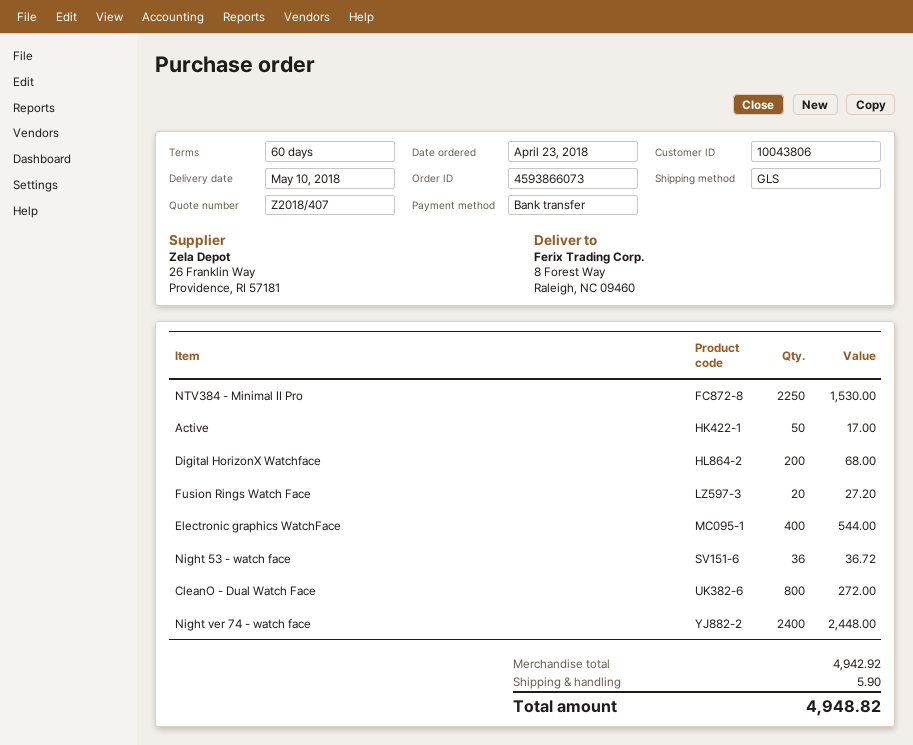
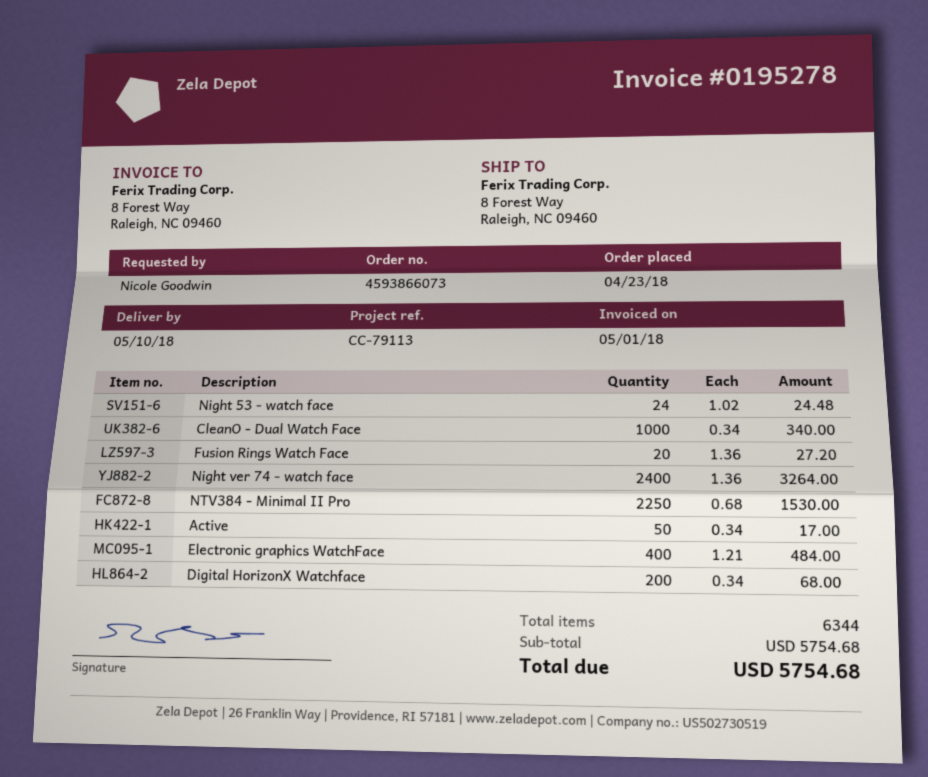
Electronic graphics WatchFace: 400 for 544.00 -> 400 for 484.00
Night 53 - watch face: 36 for 36.72 -> 24 for 24.48
CleanO - Dual Watch Face: 800 for 272.00 -> 1000 for 340.00
Night ver 74 - watch face: 2400 for 2448.00 -> 2400 for 3264.00
subtotal: 4942.92 -> 5754.68
shipping: 5.90 -> none
total: 4948.82 -> 5754.68

